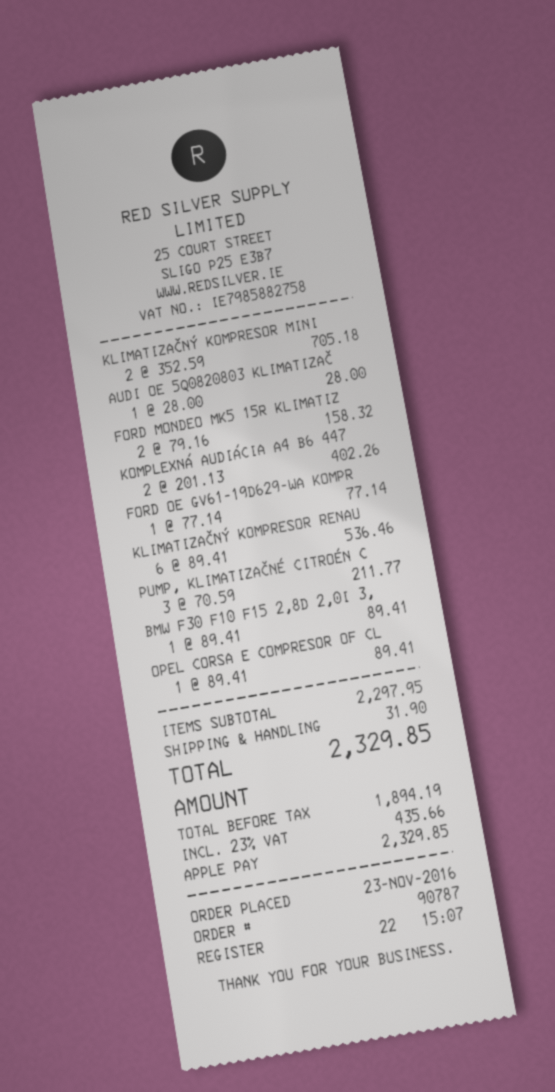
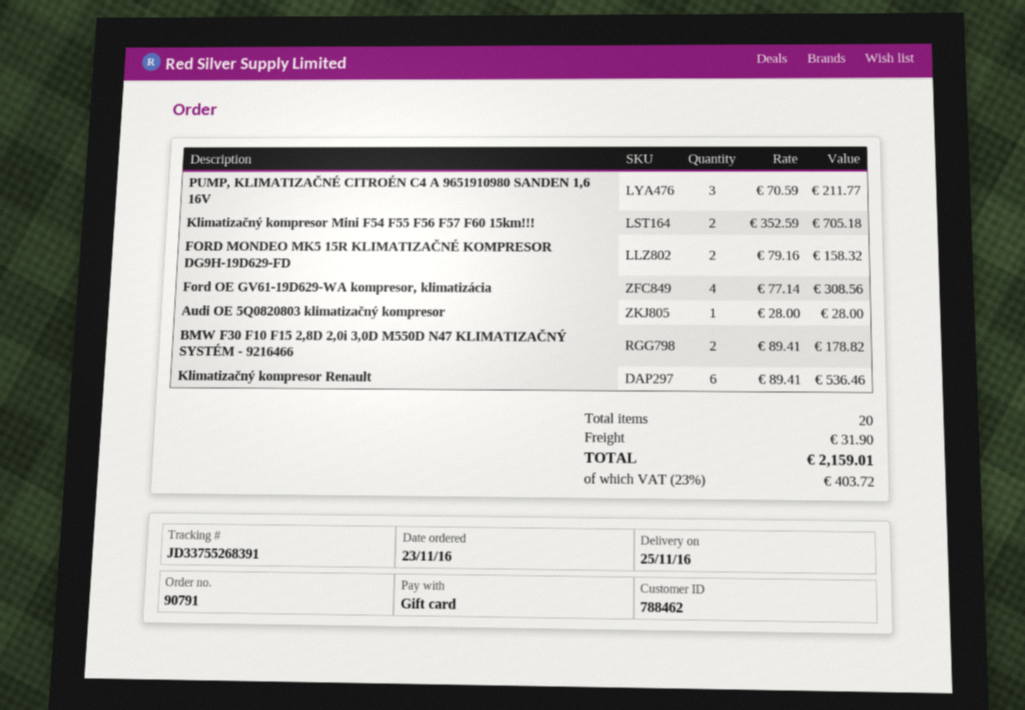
order number: 90787 -> 90791
payment method: Apple Pay -> gift card
KOMPLEXNÁ AUDIÁCIA A4 B6 447: 2 x 201.13 = 402.26 -> none
FORD OE GV61-19D629-WA KOMPR: 1 x 77.14 = 77.14 -> 4 x 77.14 = 308.56
BMW F30 F10 F15 2,8D 2,0I 3,: 1 x 89.41 = 89.41 -> 2 x 89.41 = 178.82
OPEL CORSA E COMPRESOR OF CL: 1 x 89.41 = 89.41 -> none
tax: 23% = 435.66 -> 23% = 403.72
total: 2329.85 -> 2159.01

